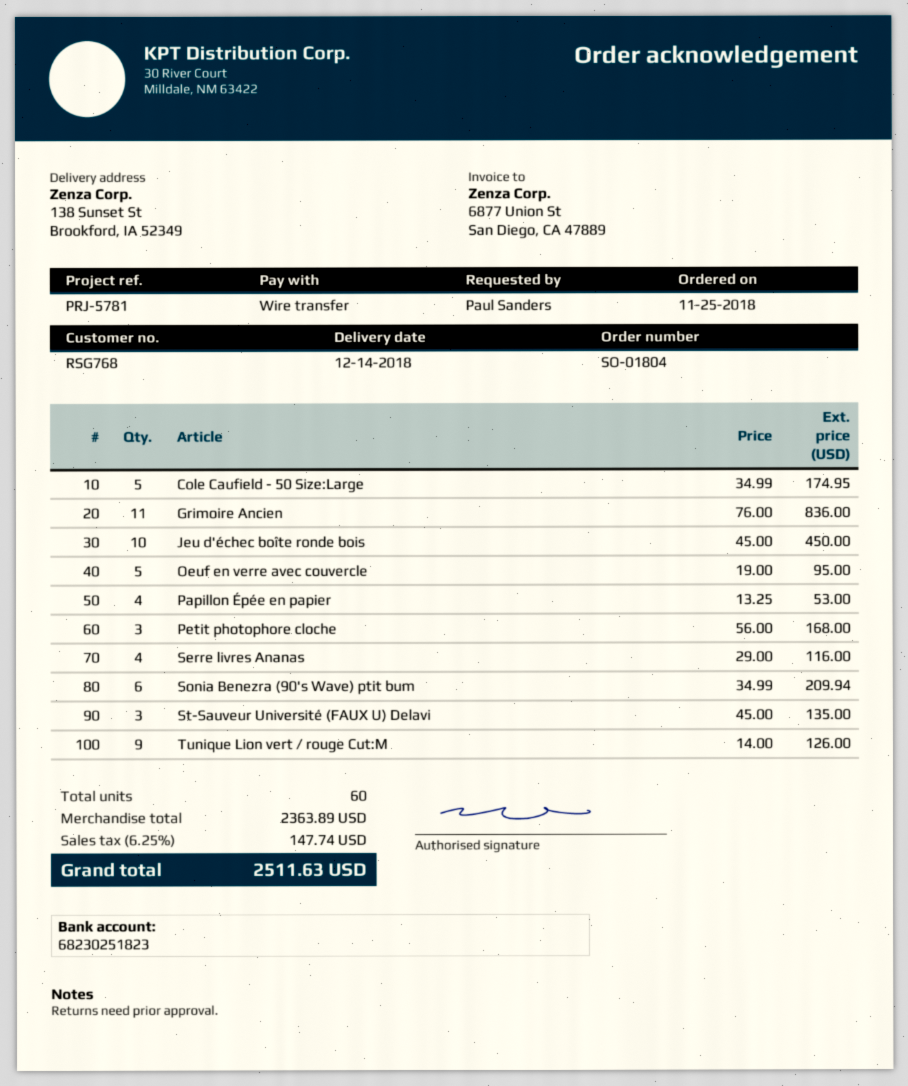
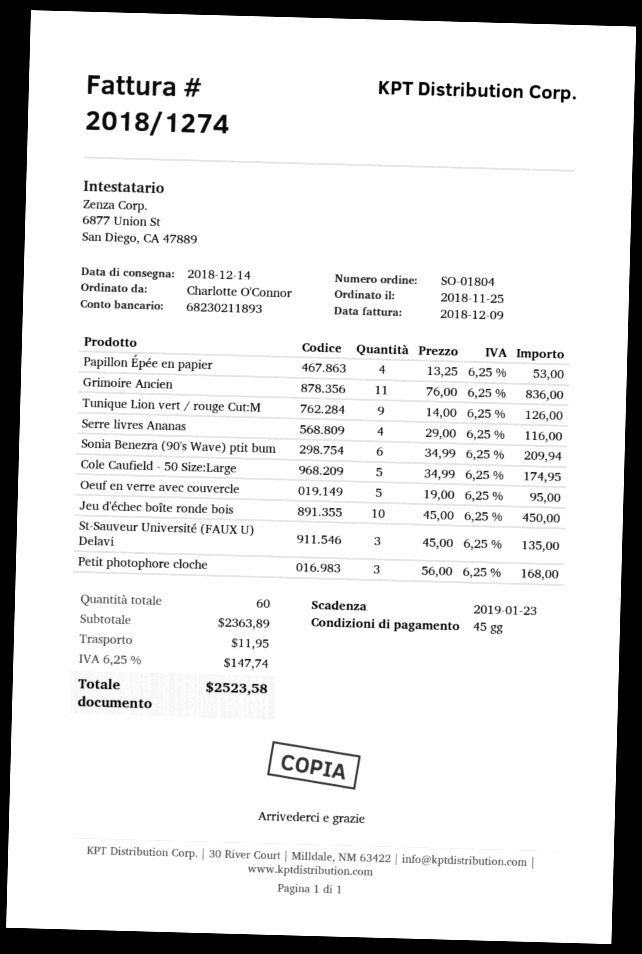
ordered by: Paul Sanders -> Charlotte O'Connor
bank account: 68230251823 -> 68230211893
shipping: none -> 11.95
total: 2511.63 -> 2523.58

